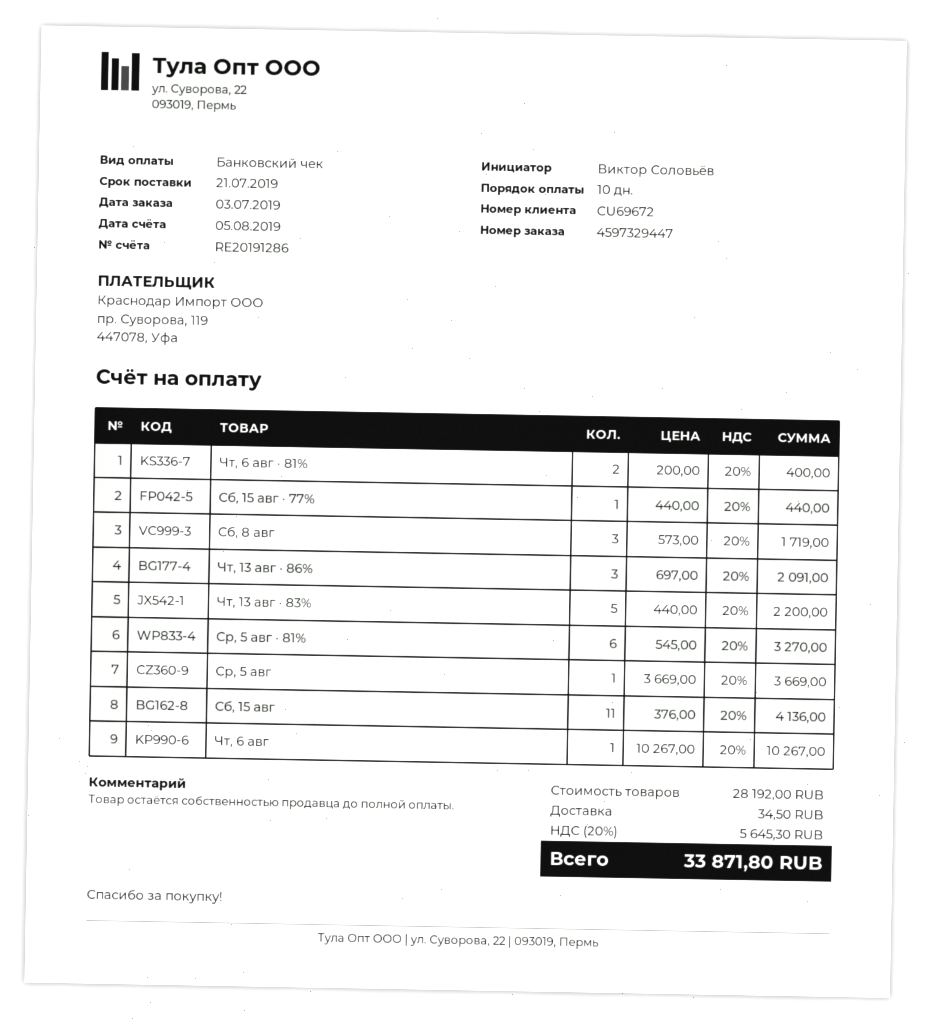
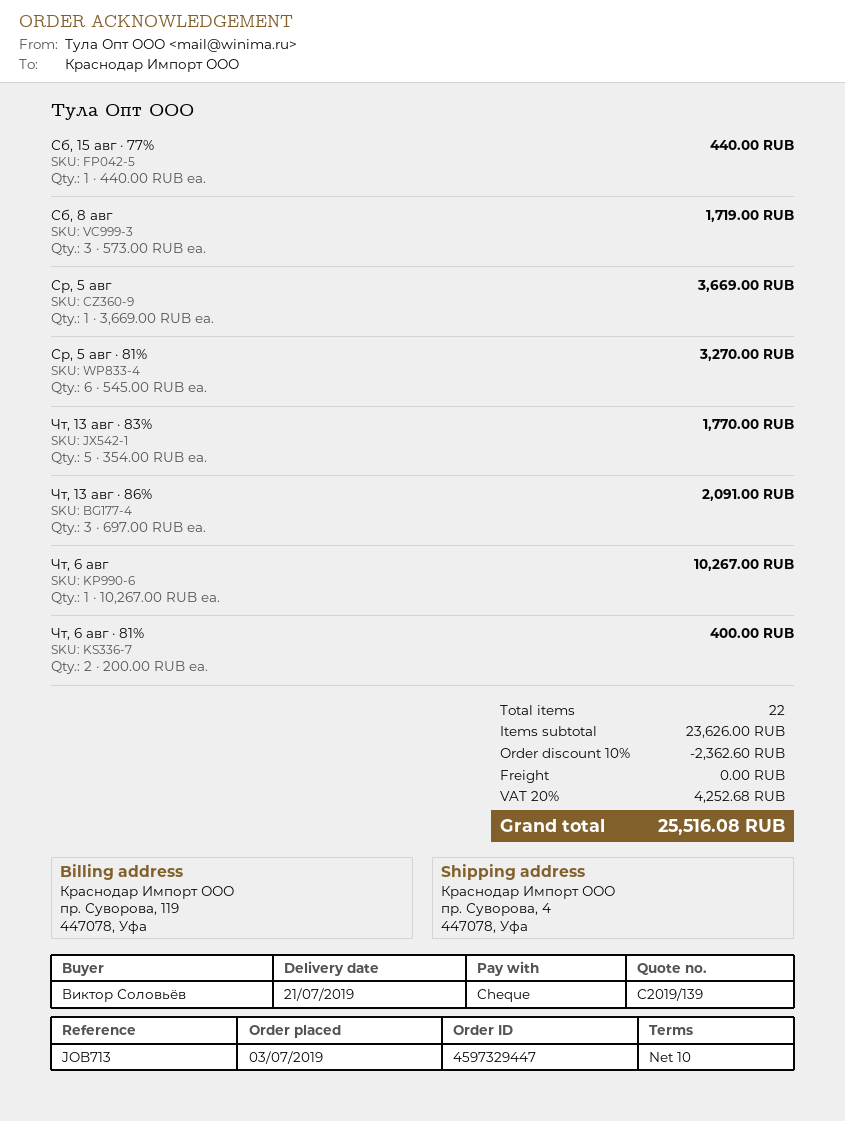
Чт, 13 авг · 83%: 5 x 440.00 = 2200.00 -> 5 x 354.00 = 1770.00
Сб, 15 авг: 11 x 376.00 = 4136.00 -> none
subtotal: 28192.00 -> 23626.00
discount: none -> 10% = 2362.60
shipping: 34.50 -> 0.00
tax: 20% = 5645.30 -> 20% = 4252.68
total: 33871.80 -> 25516.08

